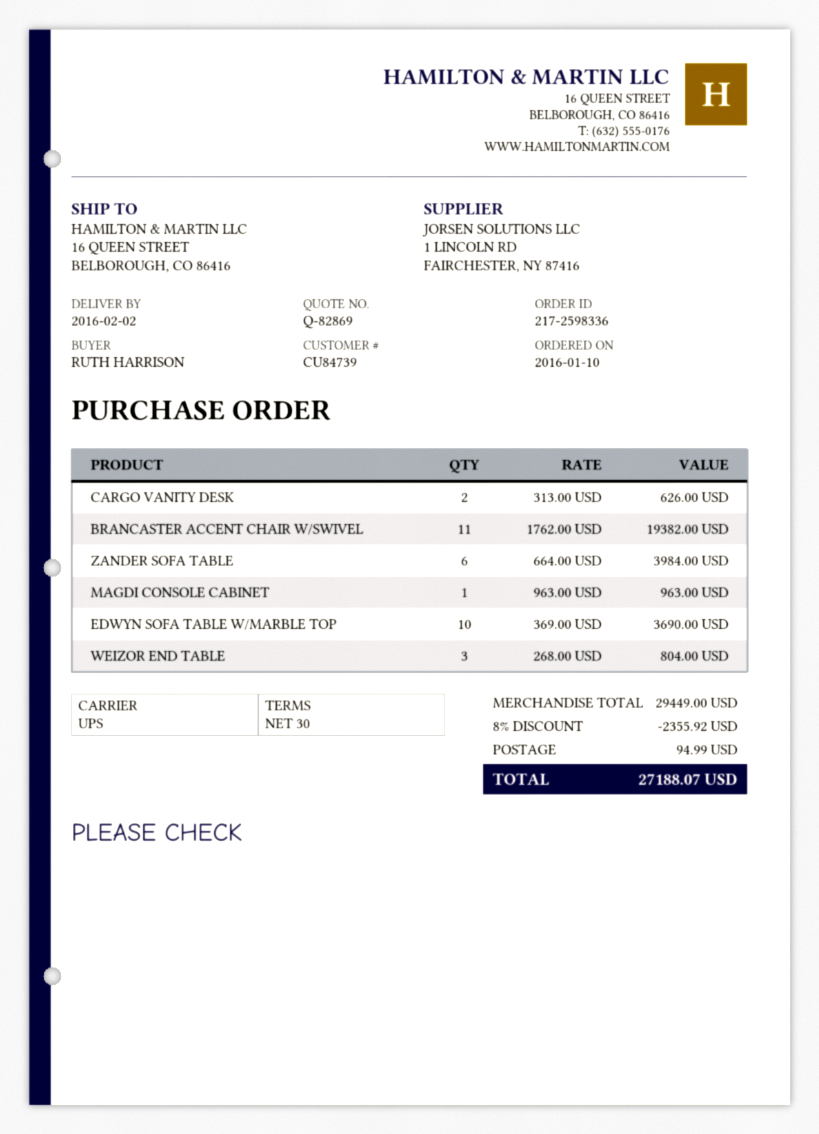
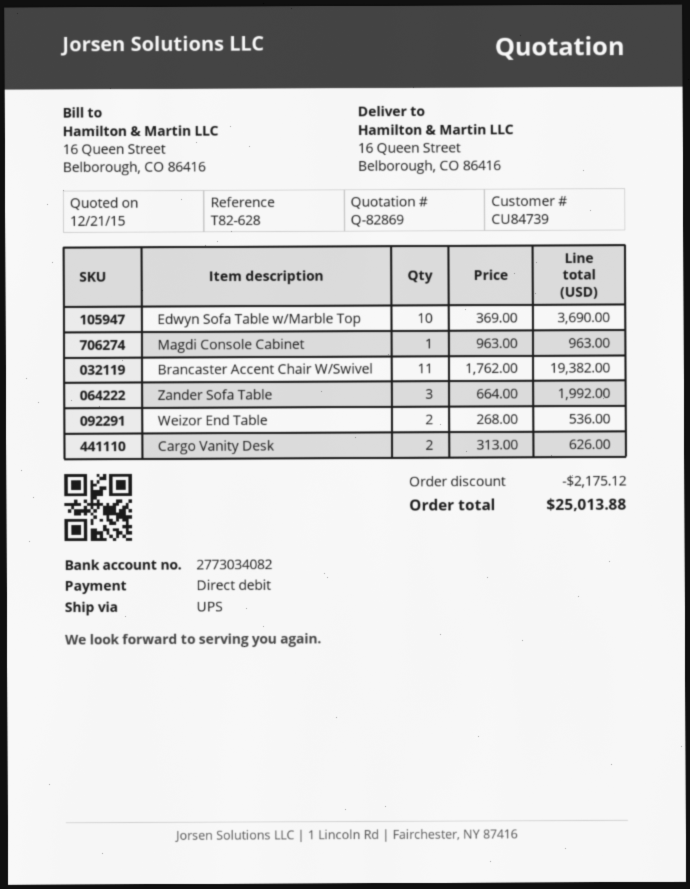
ZANDER SOFA TABLE: 6 x 664.00 = 3984.00 -> 3 x 664.00 = 1992.00
WEIZOR END TABLE: 3 x 268.00 = 804.00 -> 2 x 268.00 = 536.00
discount: 2355.92 -> 2175.12
shipping: 94.99 -> none
total: 27188.07 -> 25013.88

